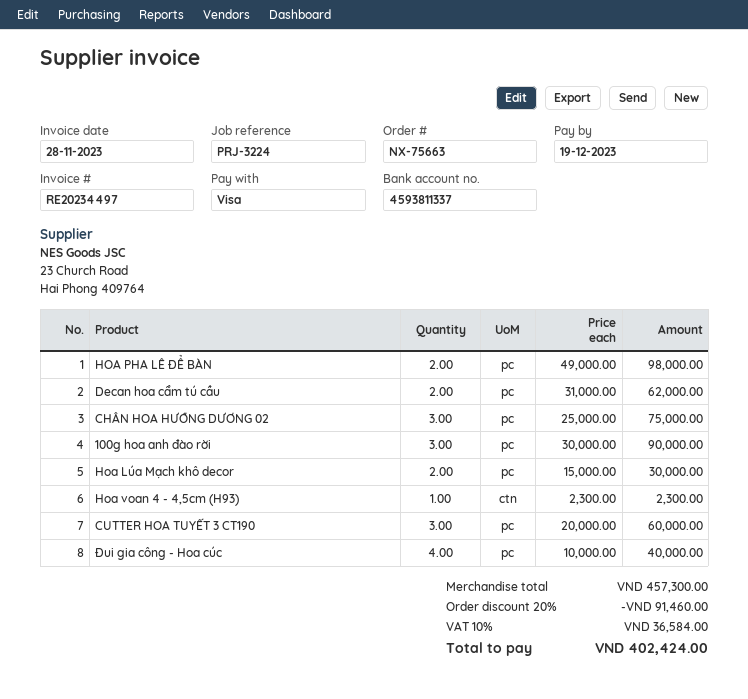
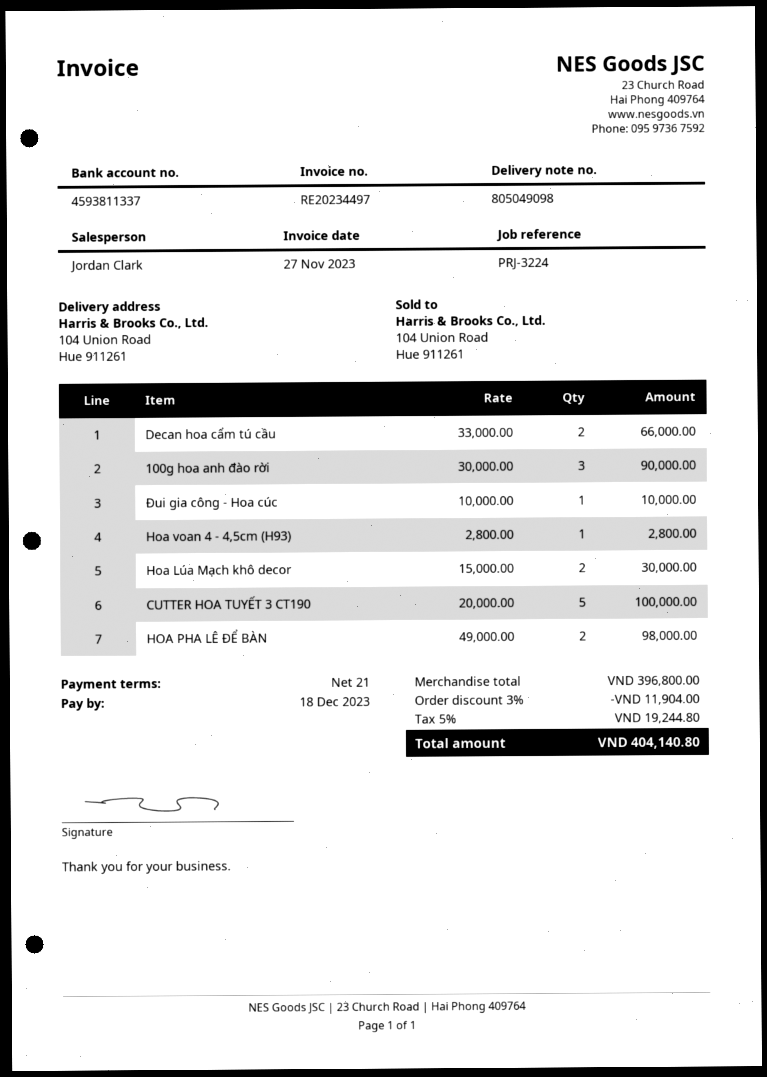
invoice date: 2023-11-28 -> 2023-11-27
due date: 2023-12-19 -> 2023-12-18
Decan hoa cẩm tú cầu: 2 x 31000.00 = 62000.00 -> 2 x 33000.00 = 66000.00
CHÂN HOA HƯỚNG DƯƠNG 02: 3 x 25000.00 = 75000.00 -> none
Hoa voan 4 - 4,5cm (H93): 1 x 2300.00 = 2300.00 -> 1 x 2800.00 = 2800.00
CUTTER HOA TUYẾT 3 CT190: 3 x 20000.00 = 60000.00 -> 5 x 20000.00 = 100000.00
Đui gia công - Hoa cúc: 4 x 10000.00 = 40000.00 -> 1 x 10000.00 = 10000.00
subtotal: 457300.00 -> 396800.00
discount: 20% = 91460.00 -> 3% = 11904.00
tax: 10% = 36584.00 -> 5% = 19244.80
total: 402424.00 -> 404140.80

